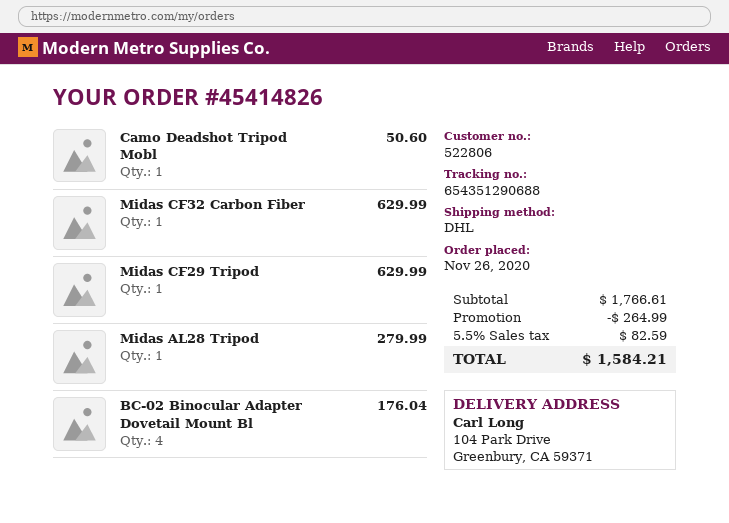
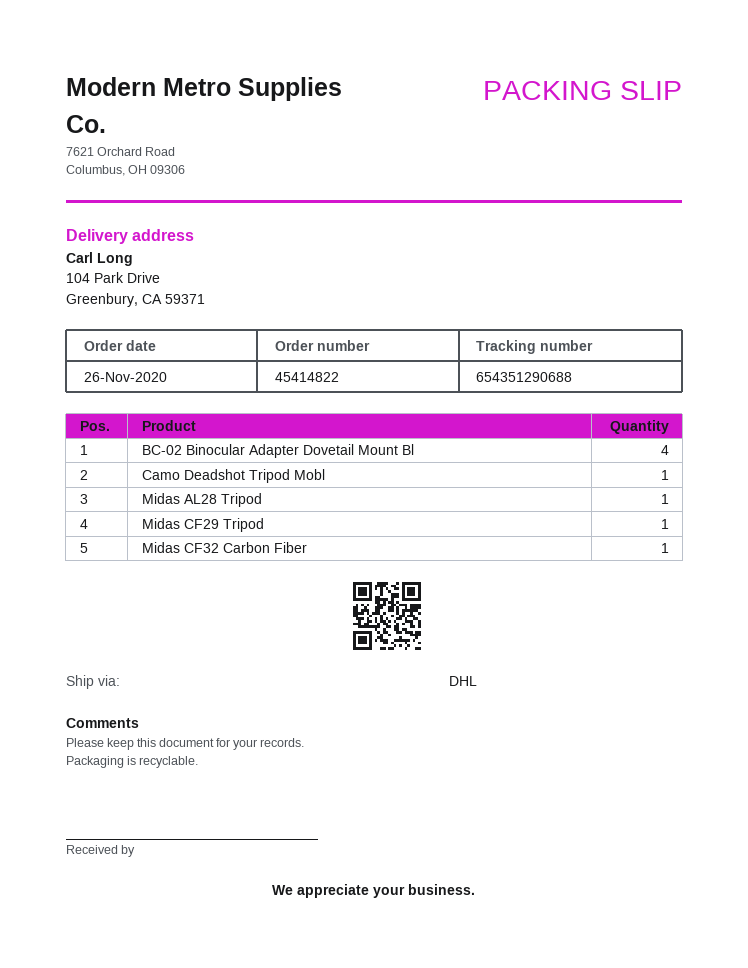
order number: 45414826 -> 45414822

